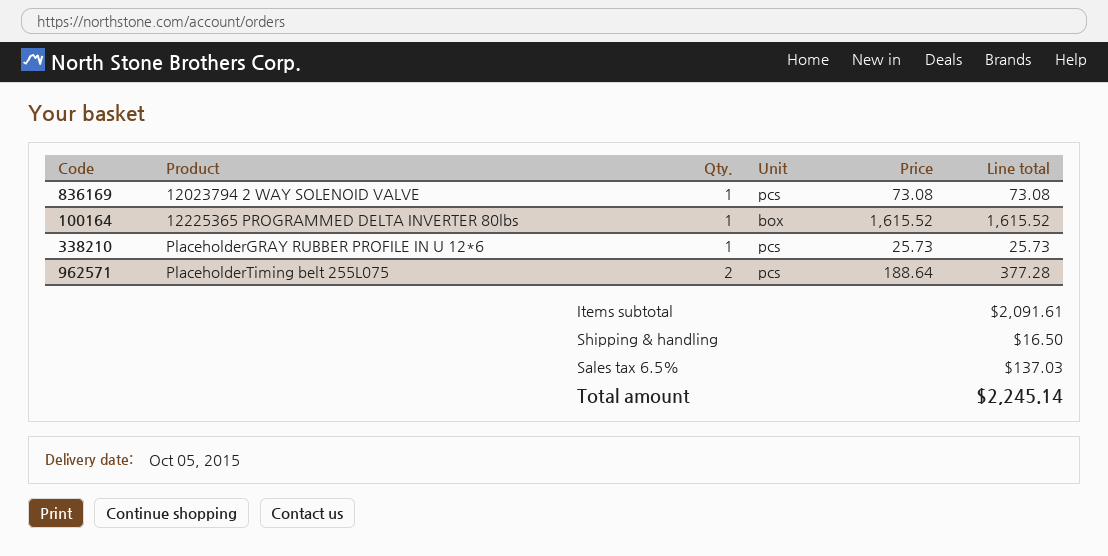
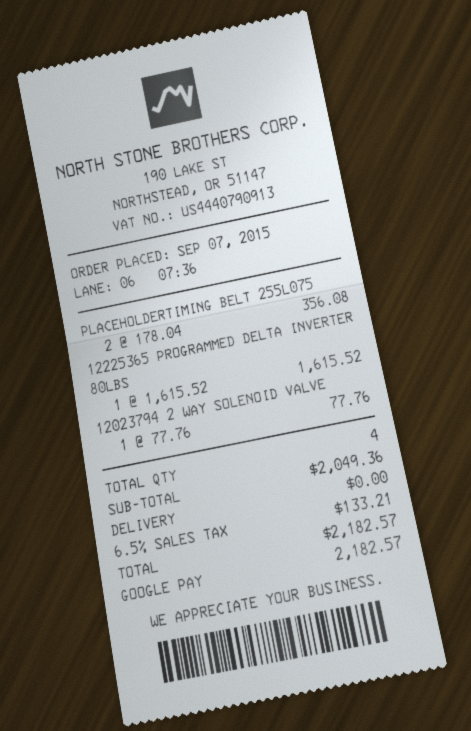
12023794 2 WAY SOLENOID VALVE: 1 x 73.08 = 73.08 -> 1 x 77.76 = 77.76
PlaceholderGRAY RUBBER PROFILE IN U 12*6: 1 x 25.73 = 25.73 -> none
PlaceholderTiming belt 255L075: 2 x 188.64 = 377.28 -> 2 x 178.04 = 356.08
subtotal: 2091.61 -> 2049.36
shipping: 16.50 -> 0.00
tax: 6.5% = 137.03 -> 6.5% = 133.21
total: 2245.14 -> 2182.57

